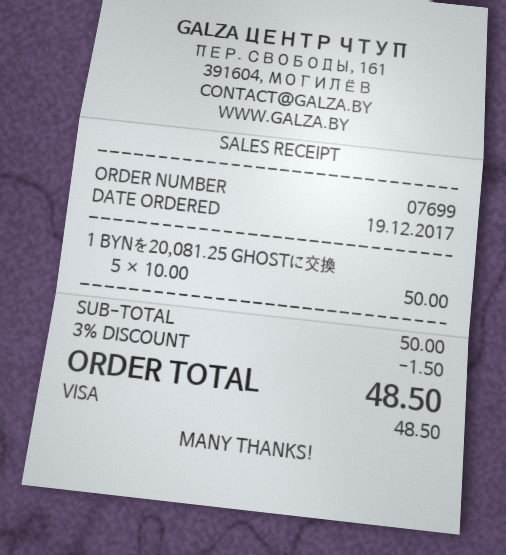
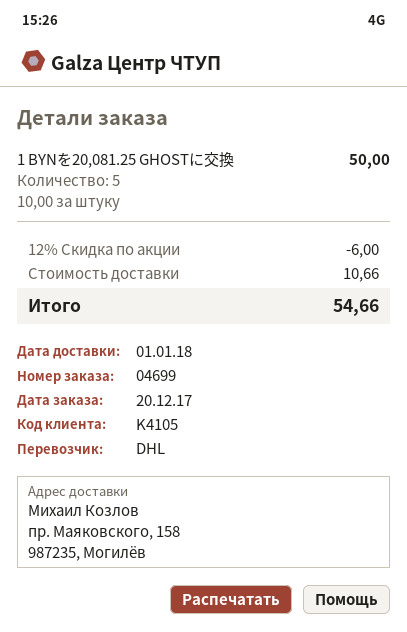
order number: 07699 -> 04699
order date: 2017-12-19 -> 2017-12-20
discount: 3% = 1.50 -> 12% = 6.00
shipping: none -> 10.66
total: 48.50 -> 54.66

